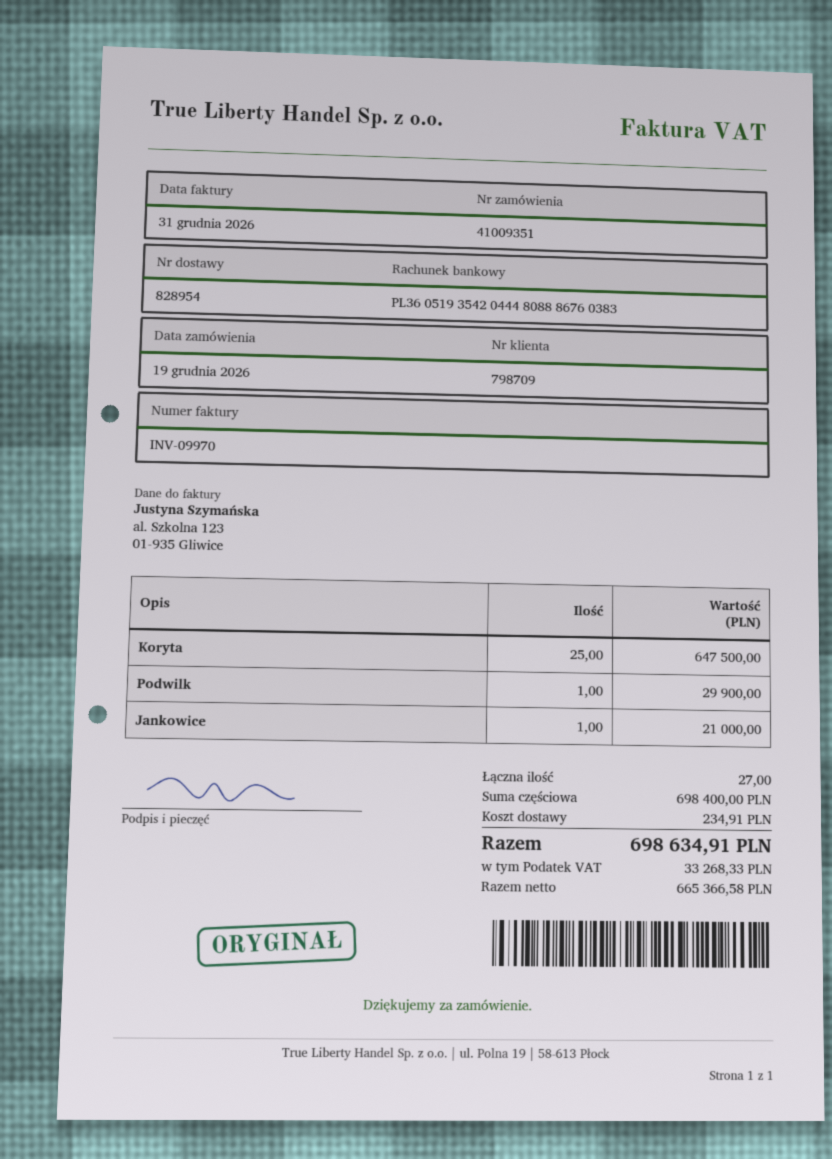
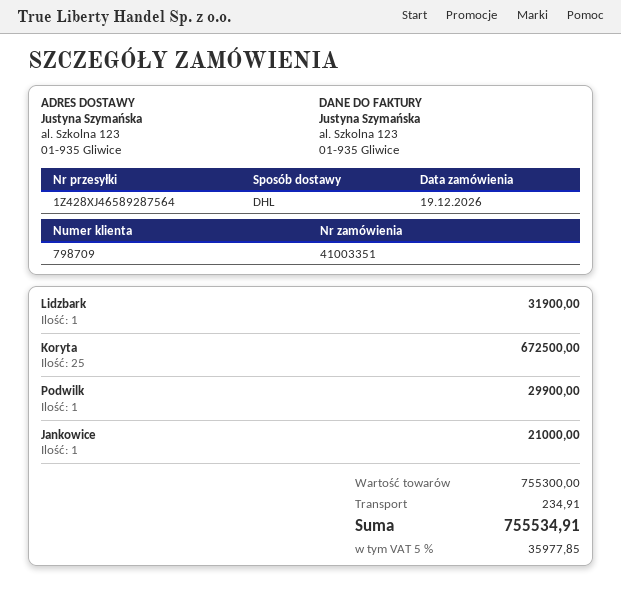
order number: 41009351 -> 41003351
Koryta: 25 for 647500.00 -> 25 for 672500.00
Lidzbark: none -> 1 for 31900.00
subtotal: 698400.00 -> 755300.00
tax: 33268.33 -> 35977.85
total: 698634.91 -> 755534.91

